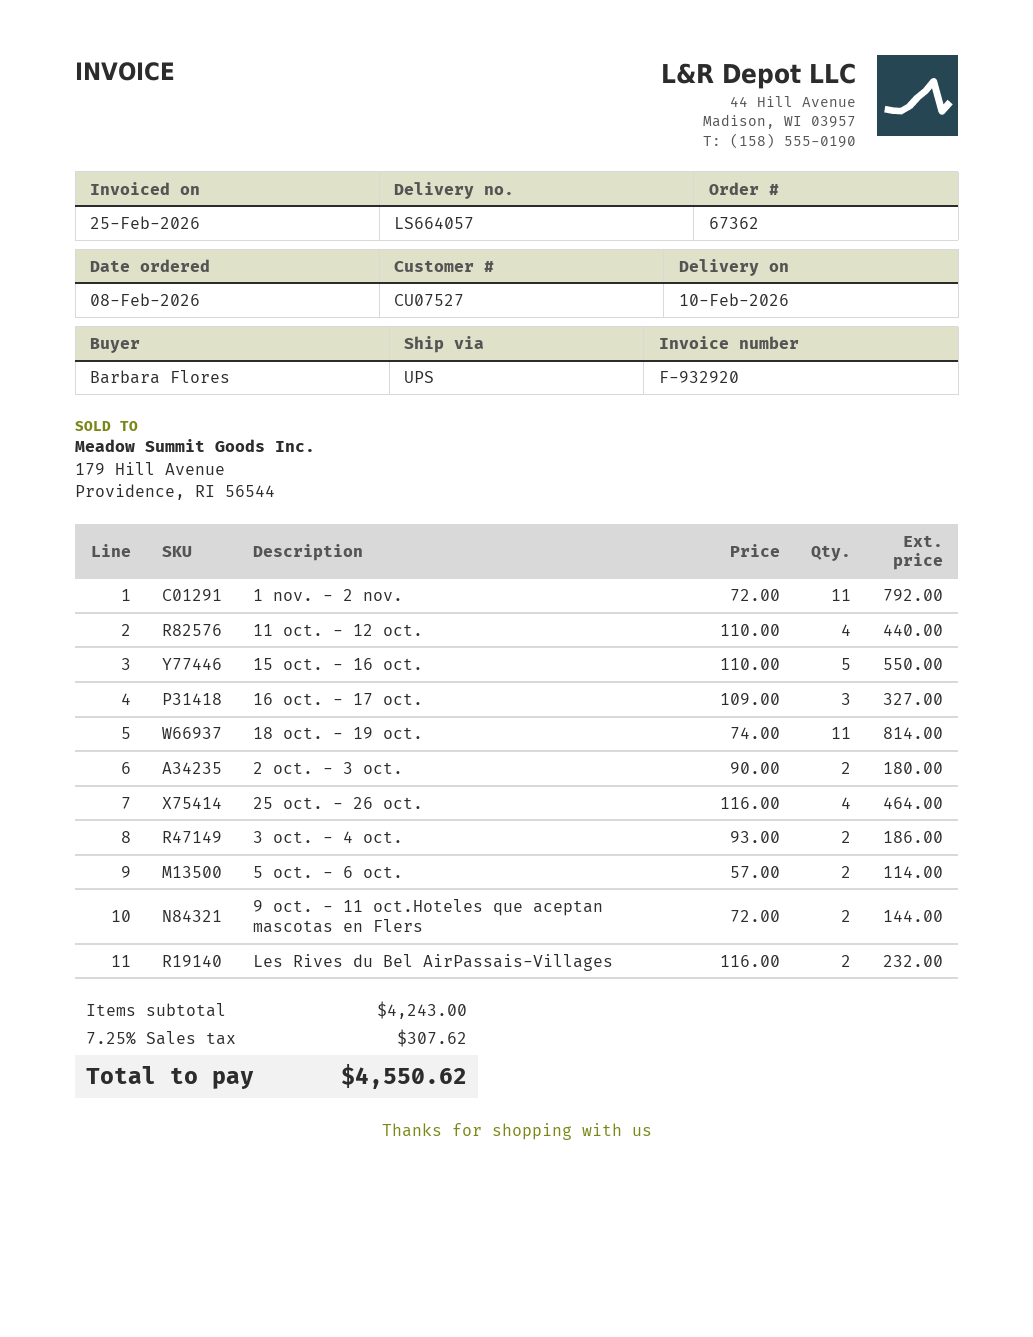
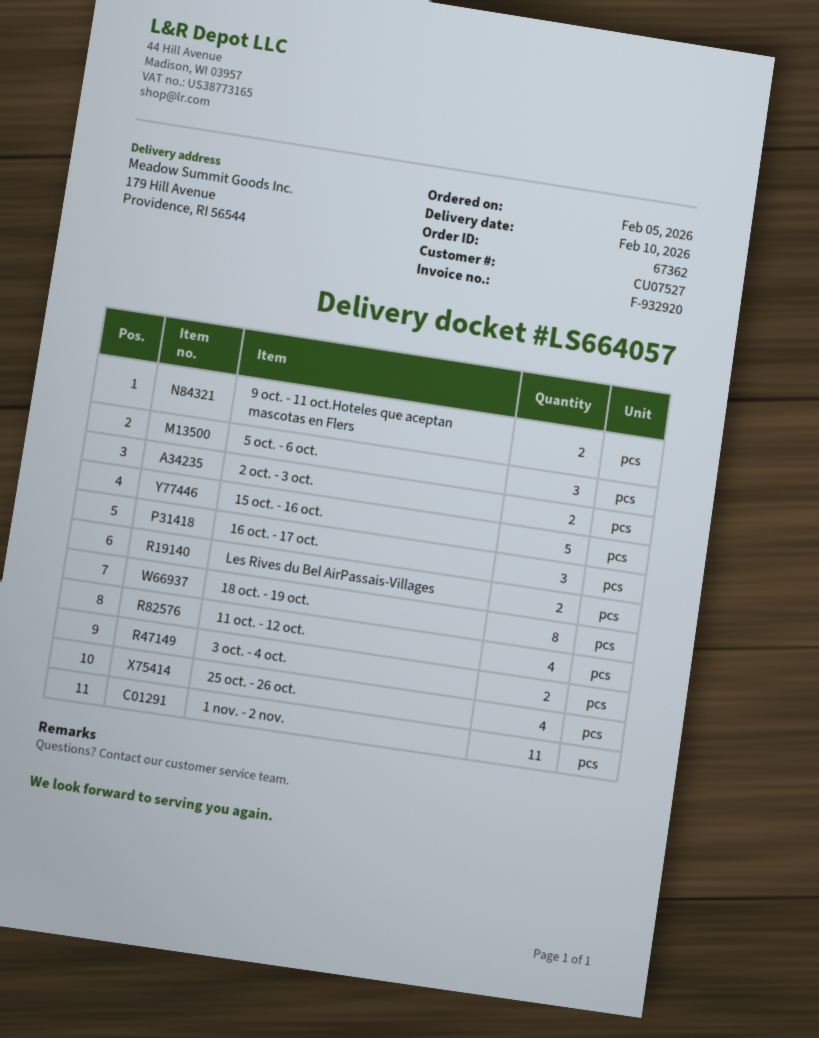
order date: 2026-02-08 -> 2026-02-05
18 oct. - 19 oct.: 11 -> 8
5 oct. - 6 oct.: 2 -> 3

